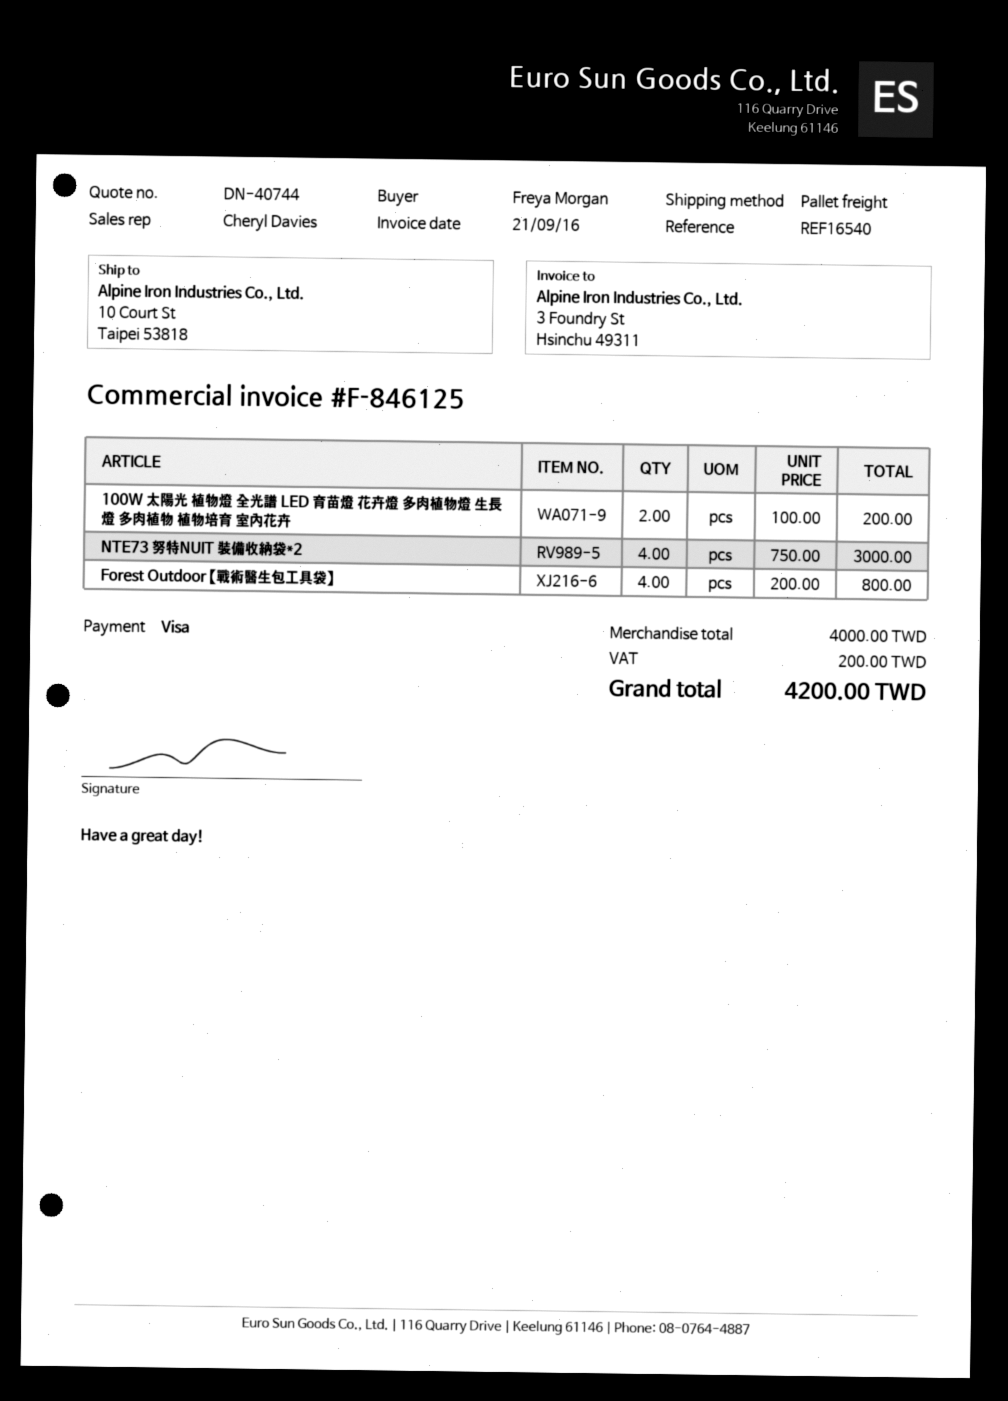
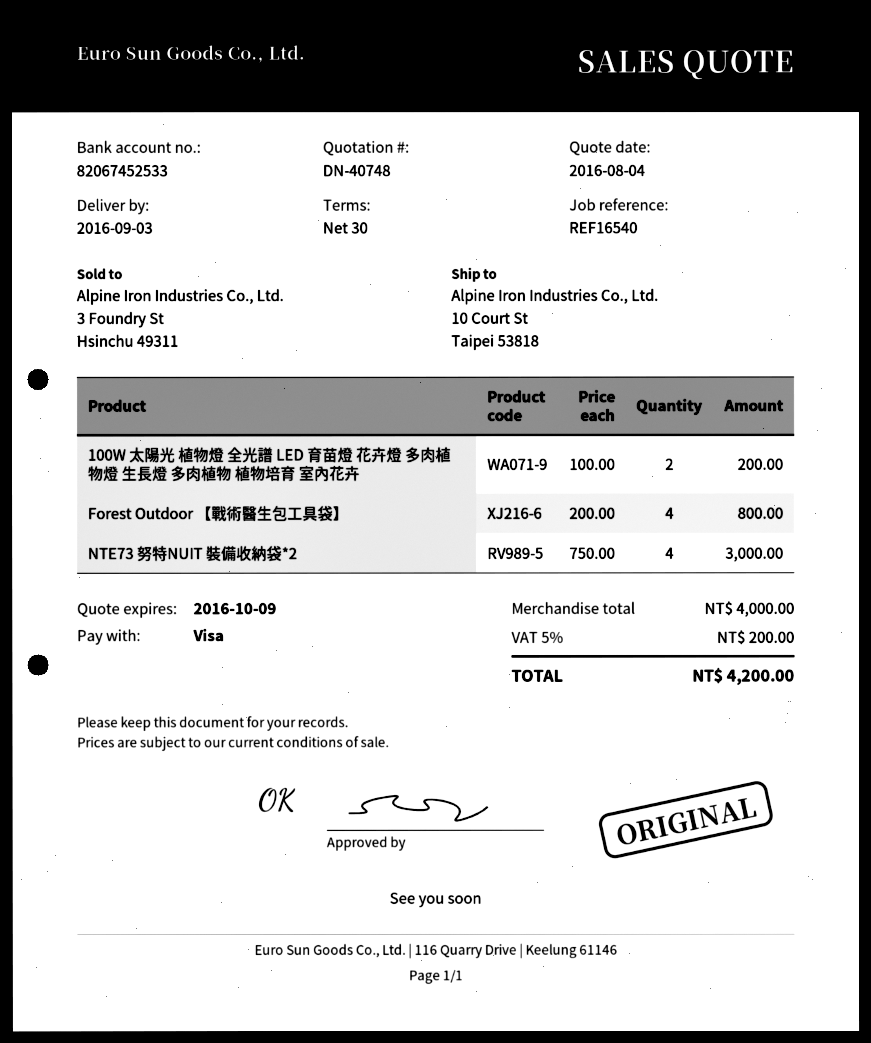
quote number: DN-40744 -> DN-40748

